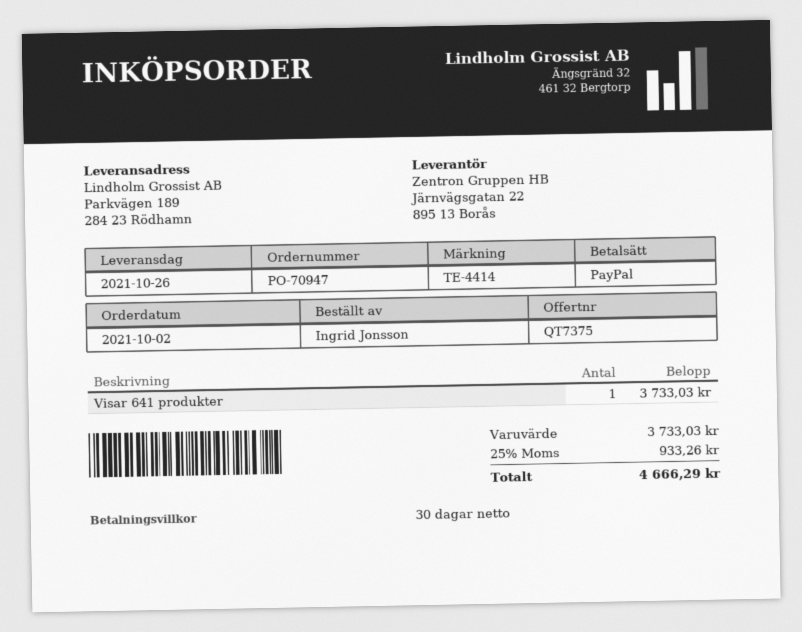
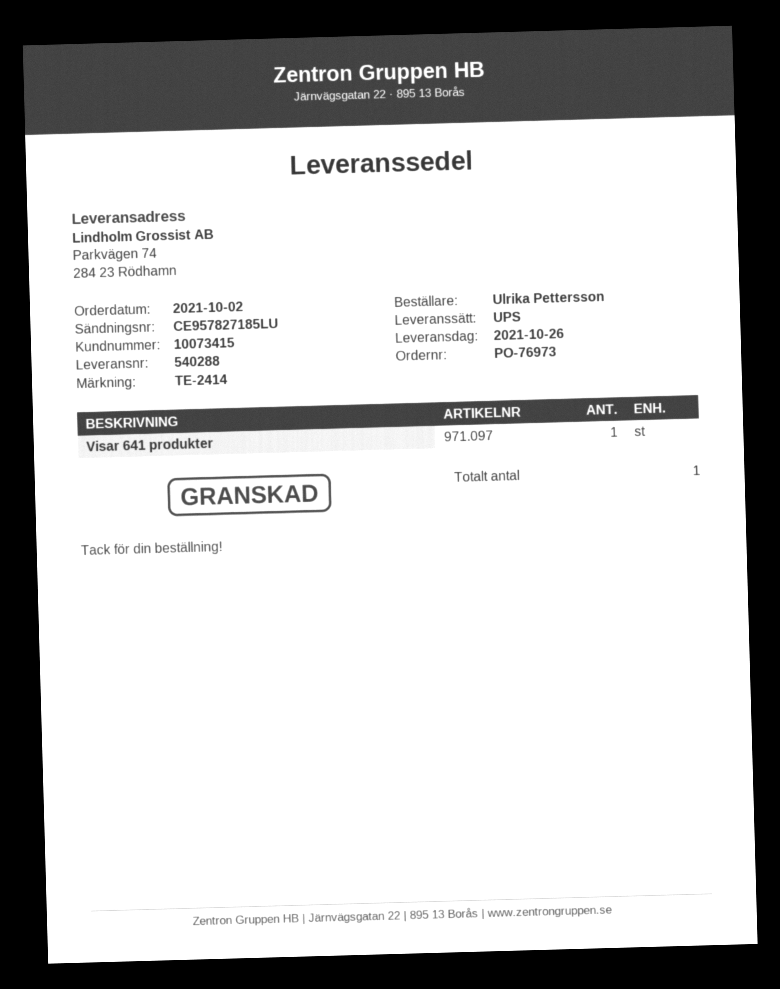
order number: PO-70947 -> PO-76973
reference: TE-4414 -> TE-2414
ordered by: Ingrid Jonsson -> Ulrika Pettersson
ship to: Parkvägen 189, 284 23 Rödhamn -> Parkvägen 74, 284 23 Rödhamn

